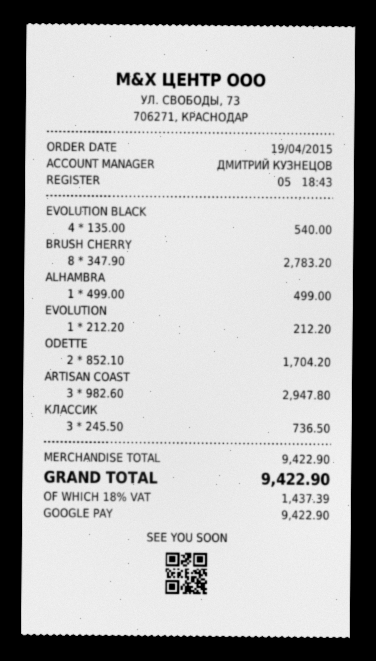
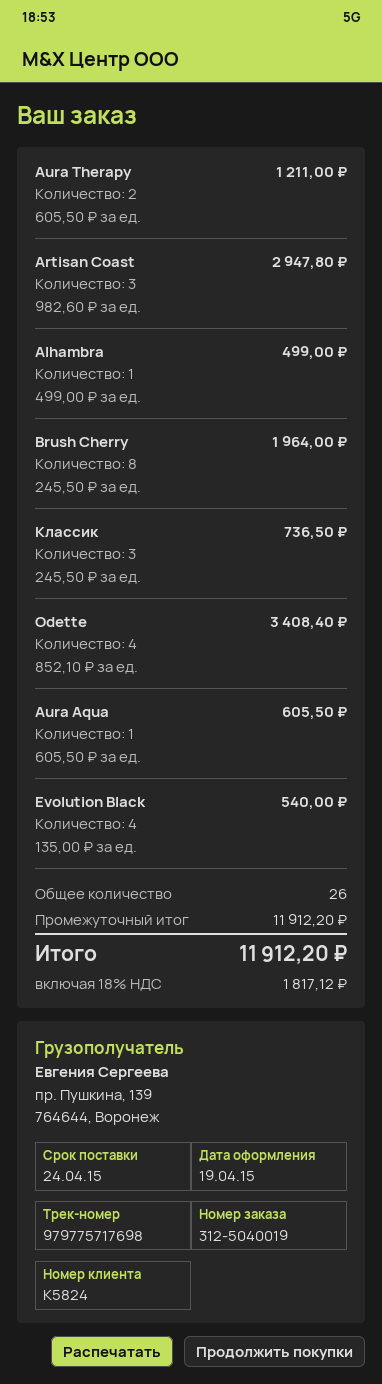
BRUSH CHERRY: 8 x 347.90 = 2783.20 -> 8 x 245.50 = 1964.00
EVOLUTION: 1 x 212.20 = 212.20 -> none
ODETTE: 2 x 852.10 = 1704.20 -> 4 x 852.10 = 3408.40
Aura Therapy: none -> 2 x 605.50 = 1211.00
Aura Aqua: none -> 1 x 605.50 = 605.50
subtotal: 9422.90 -> 11912.20
tax: 18% = 1437.39 -> 18% = 1817.12
total: 9422.90 -> 11912.20

